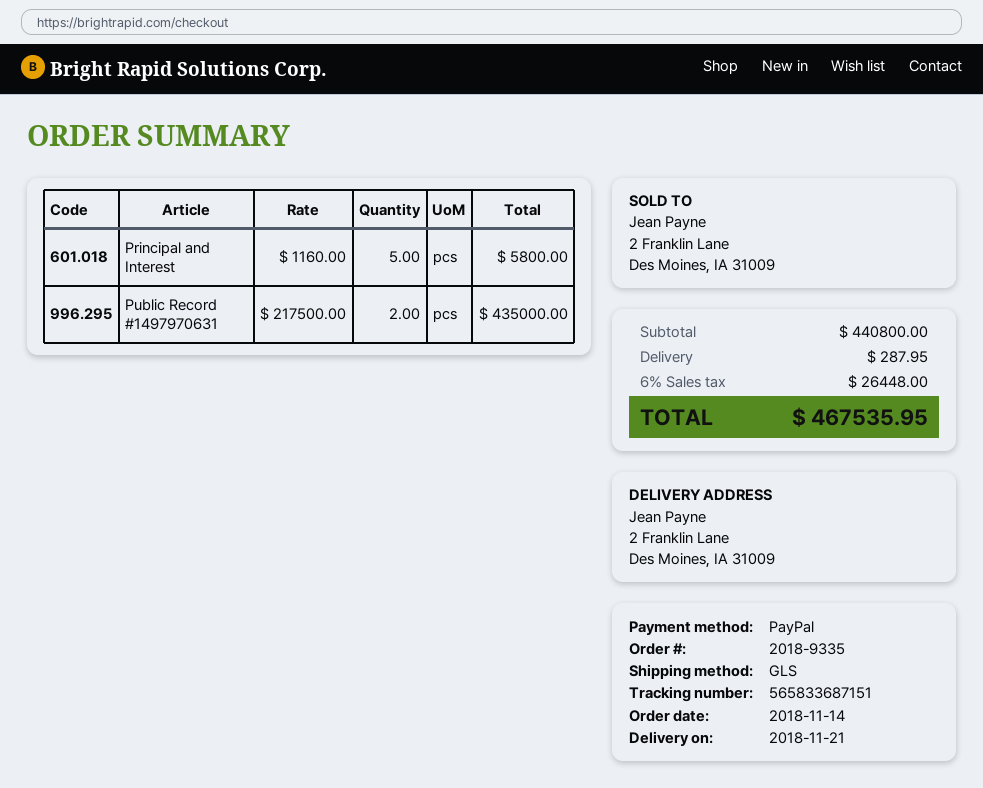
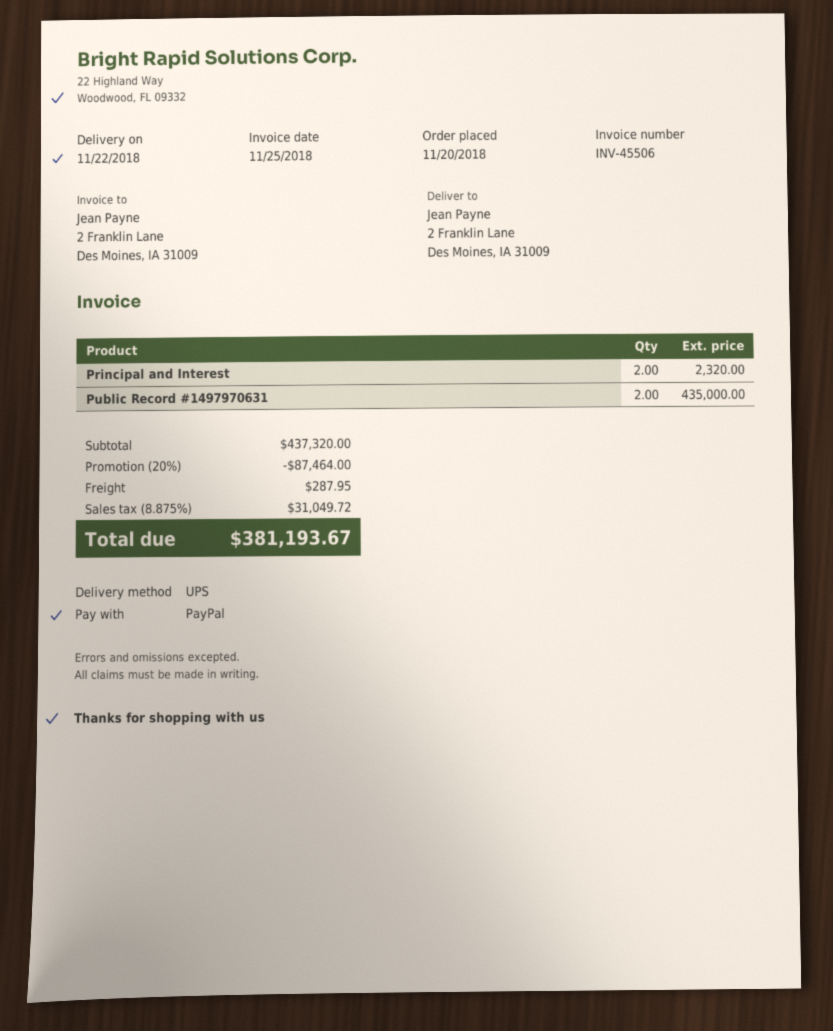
order date: 2018-11-14 -> 2018-11-20
delivery date: 2018-11-21 -> 2018-11-22
shipping method: GLS -> UPS
Principal and Interest: 5 for 5800.00 -> 2 for 2320.00
subtotal: 440800.00 -> 437320.00
discount: none -> 20% = 87464.00
tax: 6% = 26448.00 -> 8.875% = 31049.72
total: 467535.95 -> 381193.67

